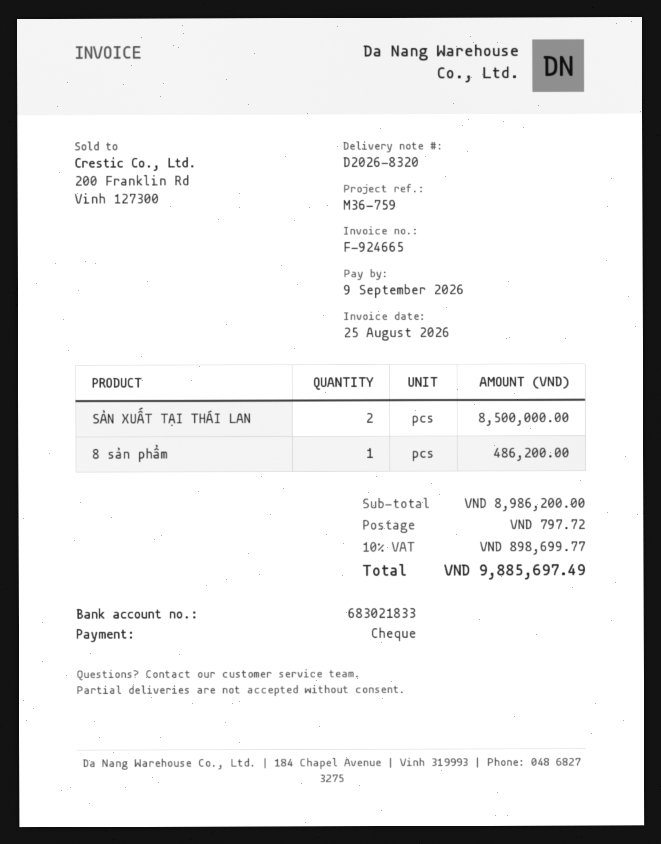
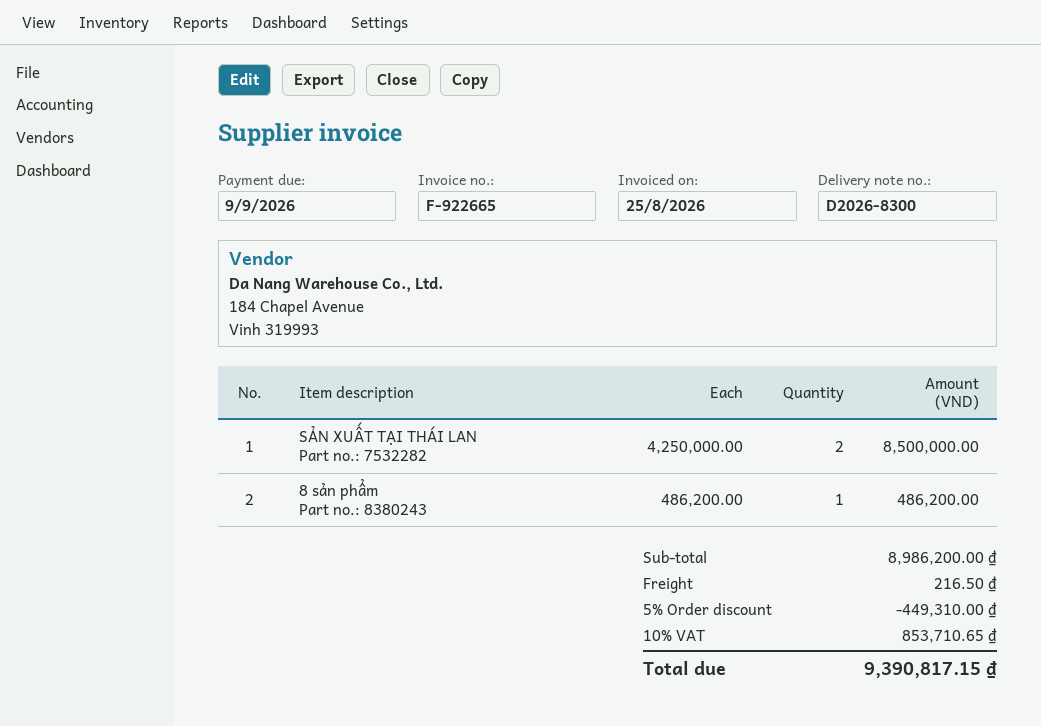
delivery note number: D2026-8320 -> D2026-8300
invoice number: F-924665 -> F-922665
discount: none -> 5% = 449310.00
shipping: 797.72 -> 216.50
tax: 10% = 898699.77 -> 10% = 853710.65
total: 9885697.49 -> 9390817.15

